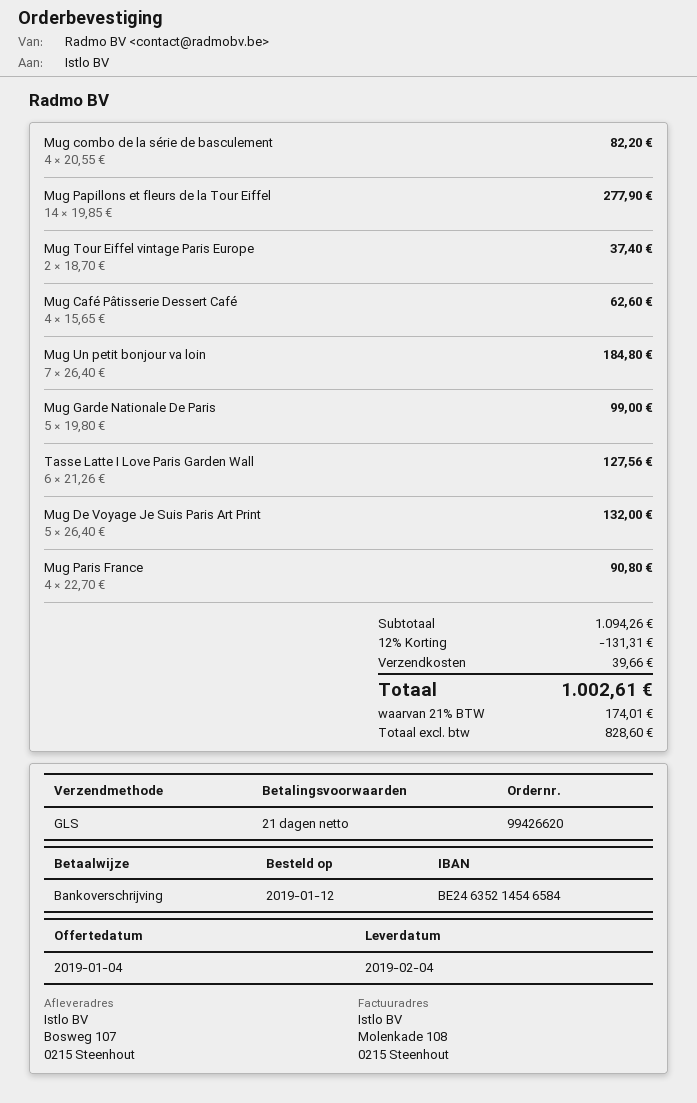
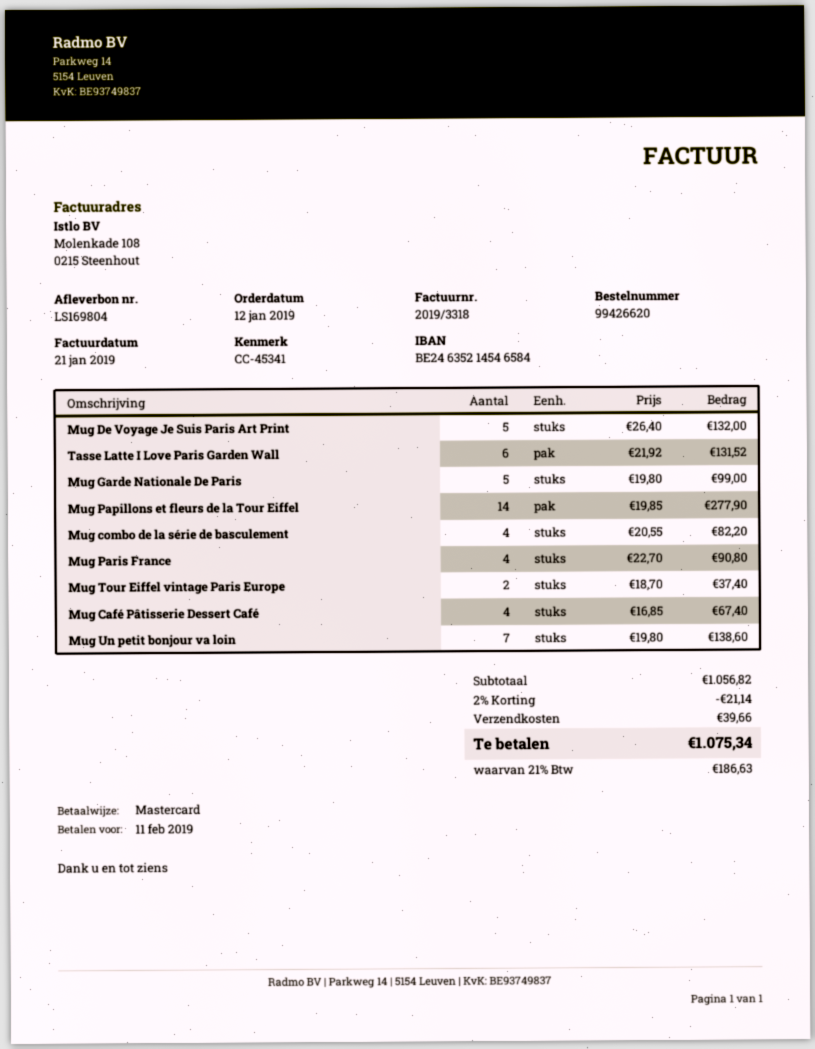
payment method: bank transfer -> Mastercard
Mug Café Pâtisserie Dessert Café: 4 x 15.65 = 62.60 -> 4 x 16.85 = 67.40
Mug Un petit bonjour va loin: 7 x 26.40 = 184.80 -> 7 x 19.80 = 138.60
Tasse Latte I Love Paris Garden Wall: 6 x 21.26 = 127.56 -> 6 x 21.92 = 131.52
subtotal: 1094.26 -> 1056.82
discount: 12% = 131.31 -> 2% = 21.14
tax: 21% = 174.01 -> 21% = 186.63
total: 1002.61 -> 1075.34

